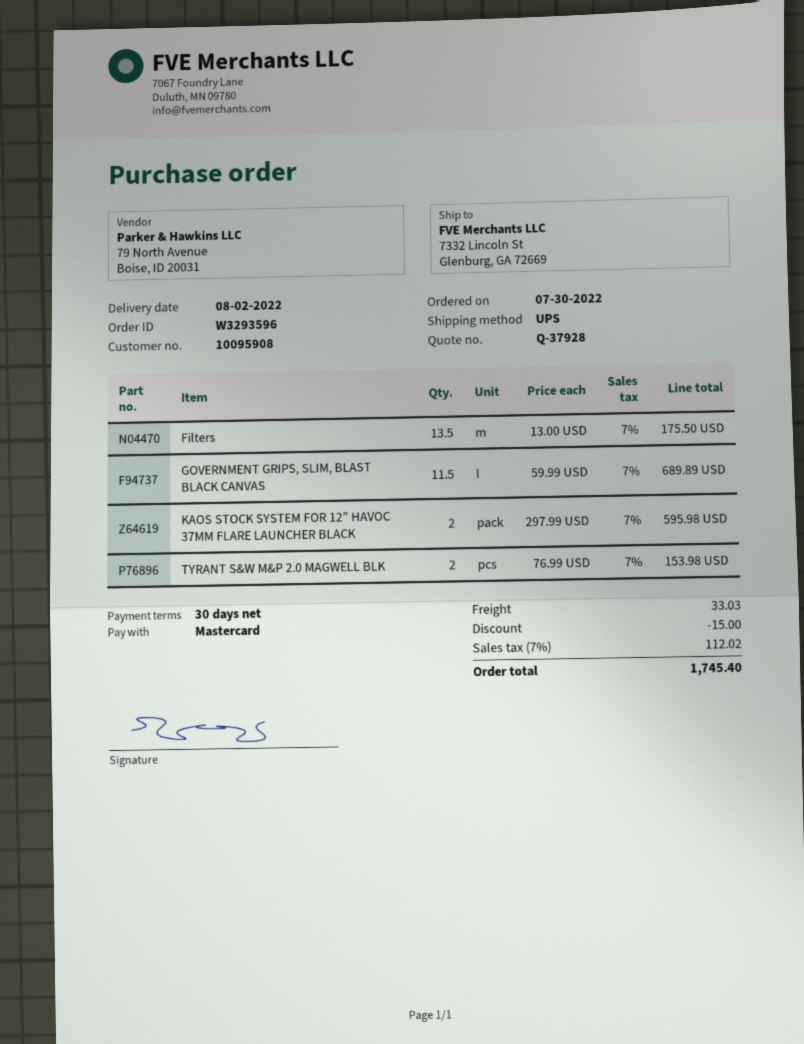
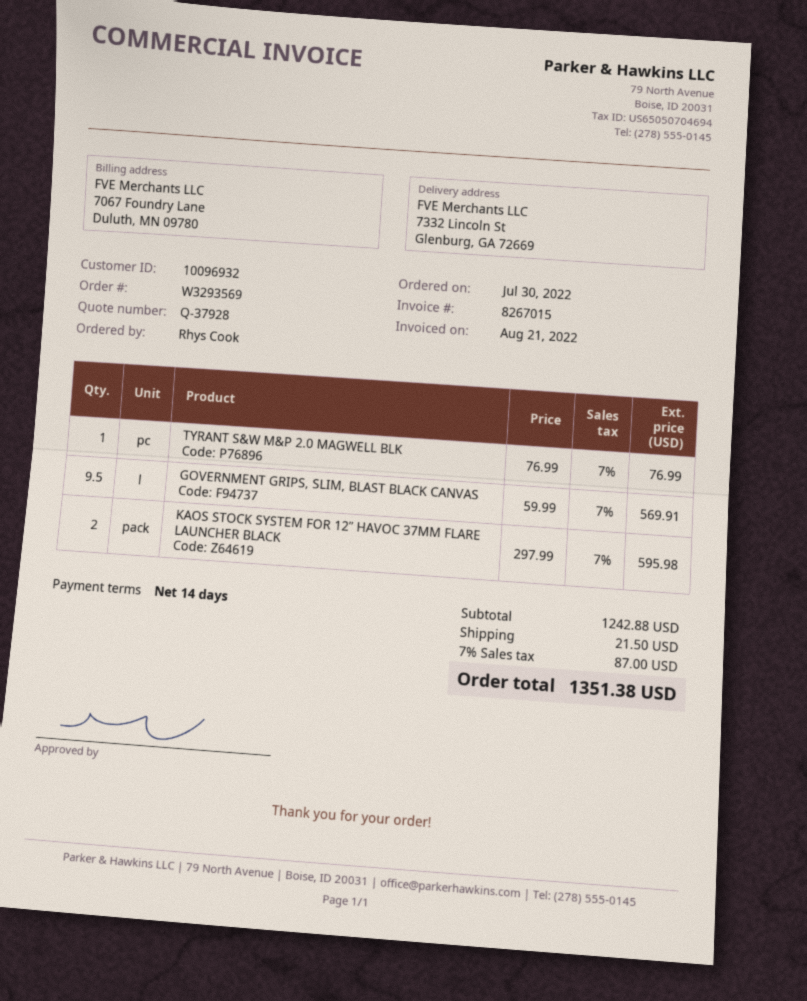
order number: W3293596 -> W3293569
payment terms: 30 days -> 14 days
customer number: 10095908 -> 10096932
Filters: 13.5 x 13.00 = 175.50 -> none
GOVERNMENT GRIPS, SLIM, BLAST BLACK CANVAS: 11.5 x 59.99 = 689.89 -> 9.5 x 59.99 = 569.91
TYRANT S&W M&P 2.0 MAGWELL BLK: 2 x 76.99 = 153.98 -> 1 x 76.99 = 76.99
discount: 15.00 -> none
shipping: 33.03 -> 21.50
tax: 7% = 112.02 -> 7% = 87.00
total: 1745.40 -> 1351.38

